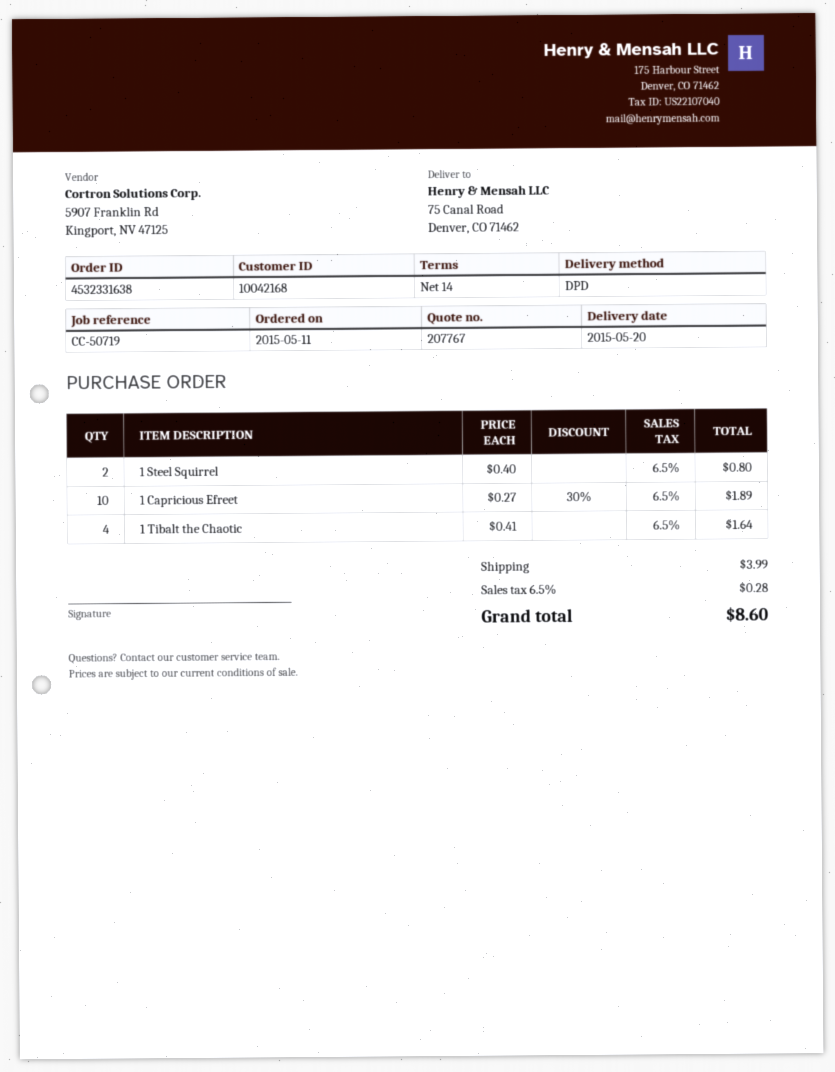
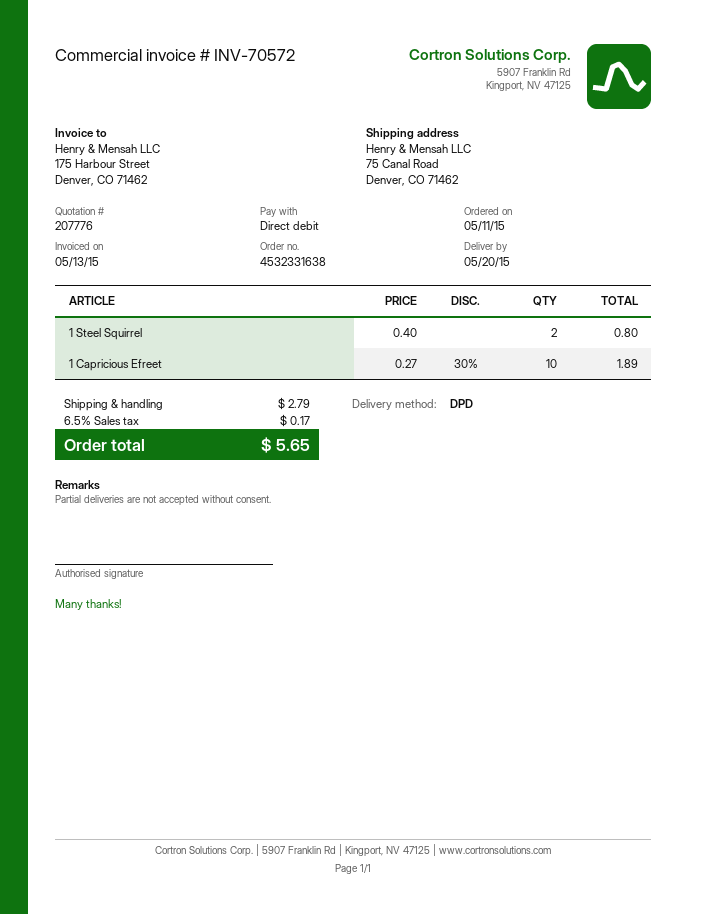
quote number: 207767 -> 207776
1 Tibalt the Chaotic: 4 x 0.41 = 1.64 -> none
shipping: 3.99 -> 2.79
tax: 6.5% = 0.28 -> 6.5% = 0.17
total: 8.60 -> 5.65

